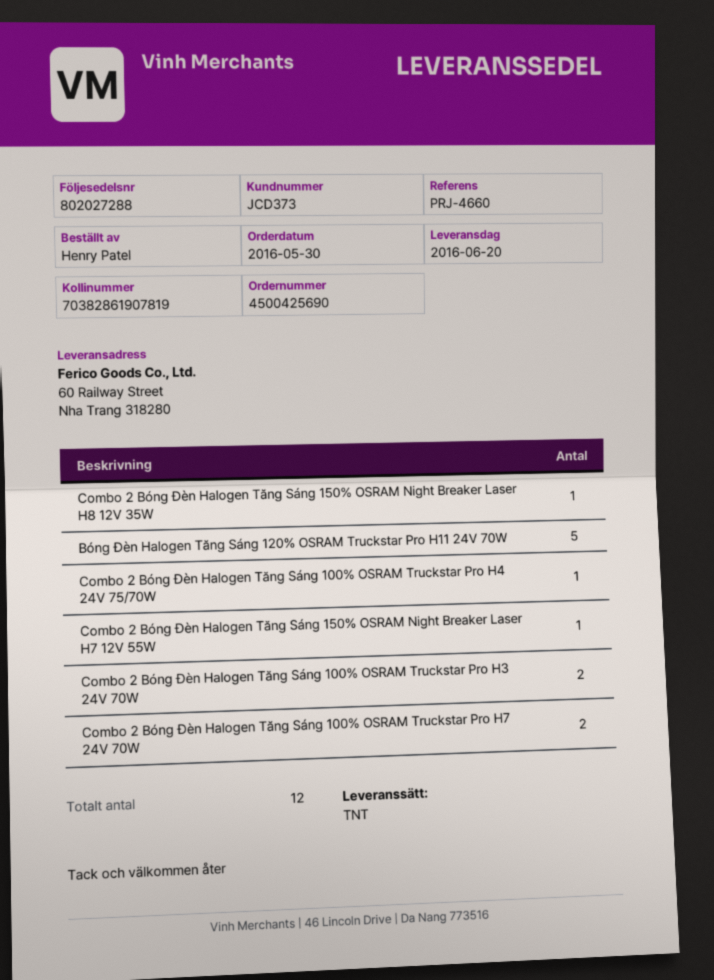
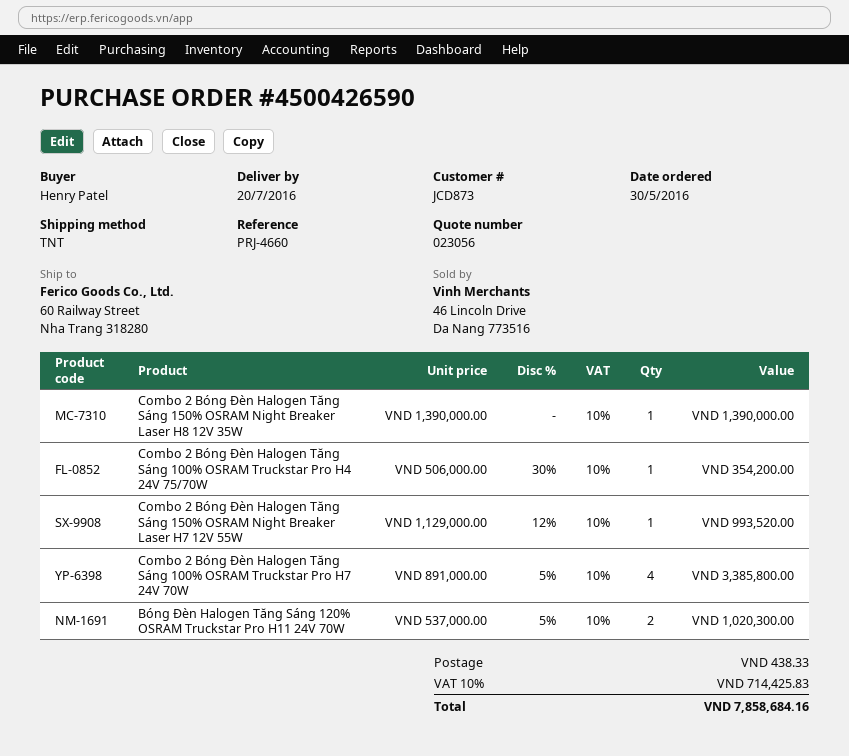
order number: 4500425690 -> 4500426590
delivery date: 2016-06-20 -> 2016-07-20
customer number: JCD373 -> JCD873
Bóng Đèn Halogen Tăng Sáng 120% OSRAM Truckstar Pro H11 24V 70W: 5 -> 2
Combo 2 Bóng Đèn Halogen Tăng Sáng 100% OSRAM Truckstar Pro H3 24V 70W: 2 -> none
Combo 2 Bóng Đèn Halogen Tăng Sáng 100% OSRAM Truckstar Pro H7 24V 70W: 2 -> 4

